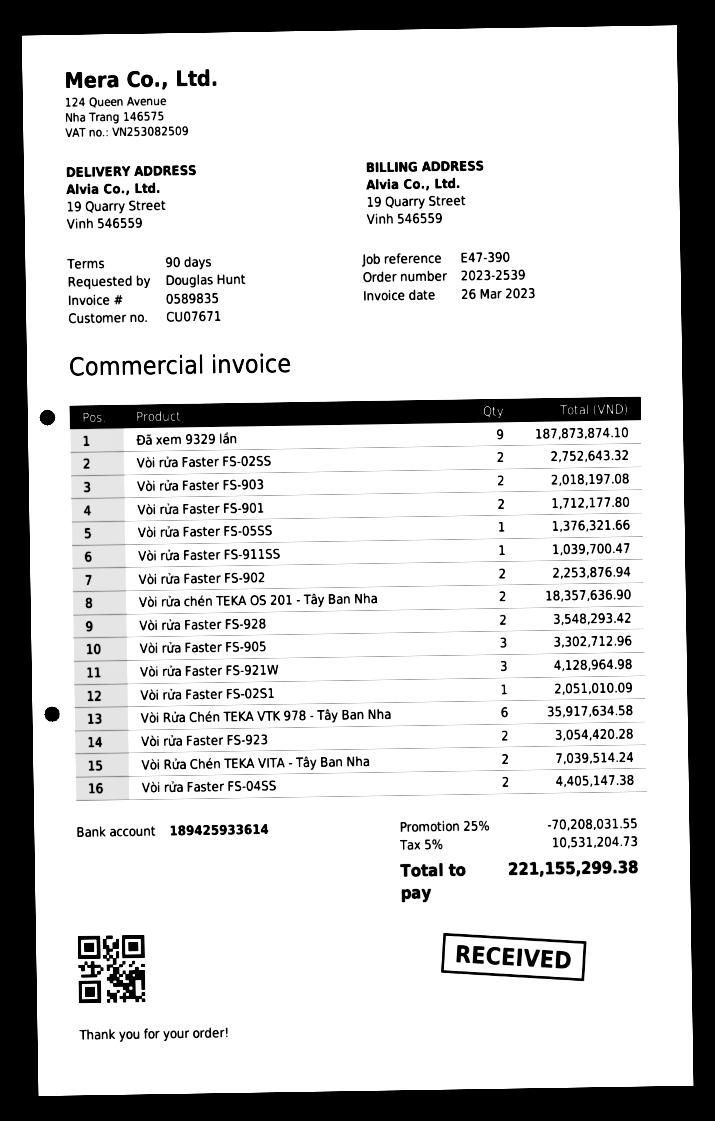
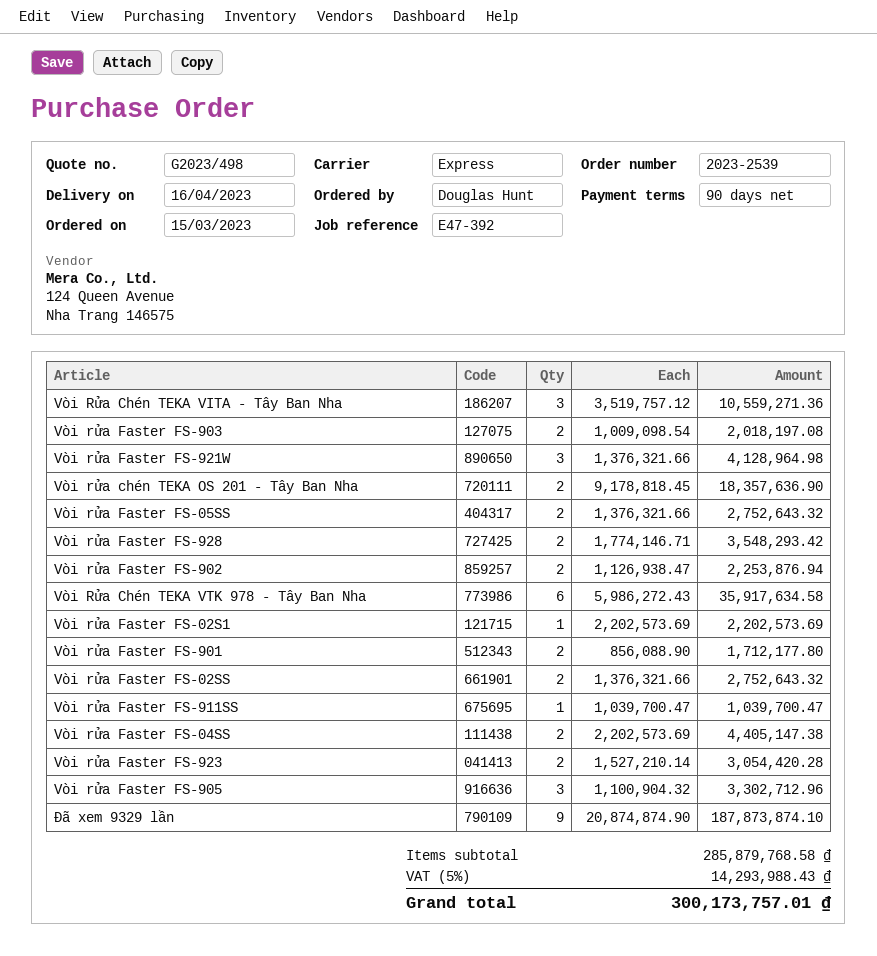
reference: E47-390 -> E47-392
Vòi rửa Faster FS-05SS: 1 for 1376321.66 -> 2 for 2752643.32
Vòi rửa Faster FS-02S1: 1 for 2051010.09 -> 1 for 2202573.69
Vòi Rửa Chén TEKA VITA - Tây Ban Nha: 2 for 7039514.24 -> 3 for 10559271.36
discount: 25% = 70208031.55 -> none
tax: 5% = 10531204.73 -> 5% = 14293988.43
total: 221155299.38 -> 300173757.01

